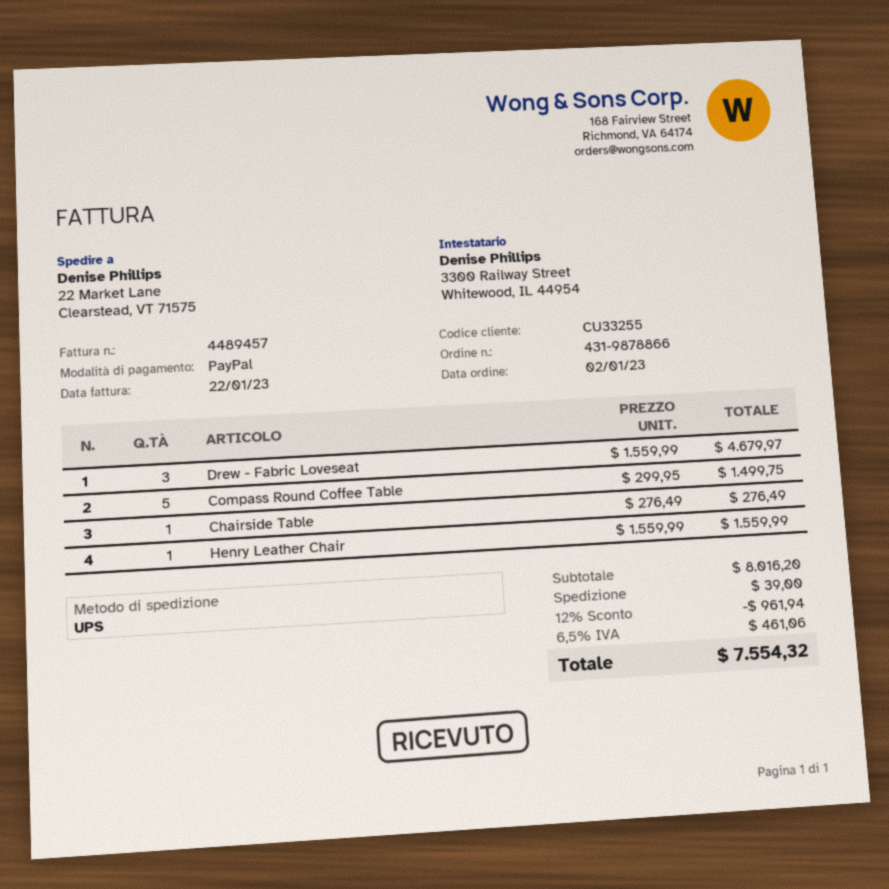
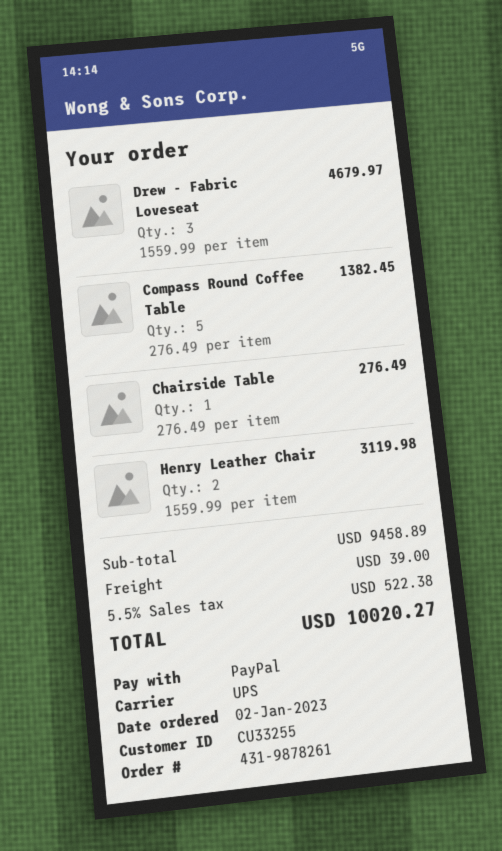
order number: 431-9878866 -> 431-9878261
Compass Round Coffee Table: 5 x 299.95 = 1499.75 -> 5 x 276.49 = 1382.45
Henry Leather Chair: 1 x 1559.99 = 1559.99 -> 2 x 1559.99 = 3119.98
subtotal: 8016.20 -> 9458.89
discount: 12% = 961.94 -> none
tax: 6.5% = 461.06 -> 5.5% = 522.38
total: 7554.32 -> 10020.27

